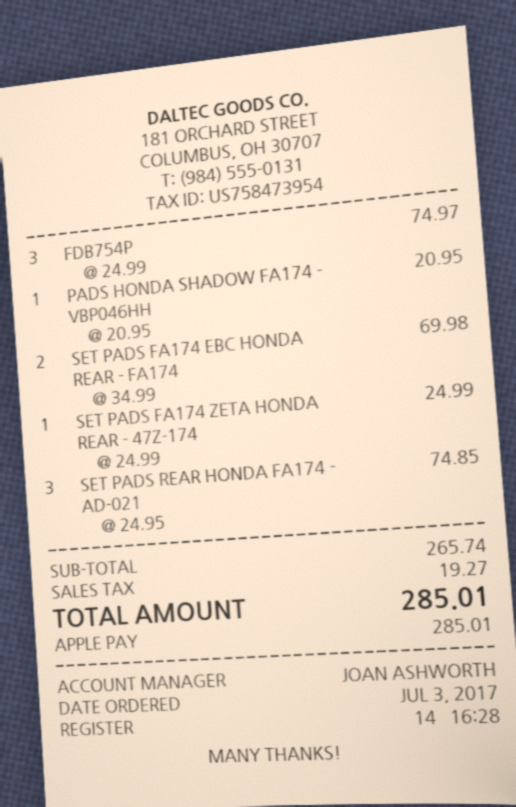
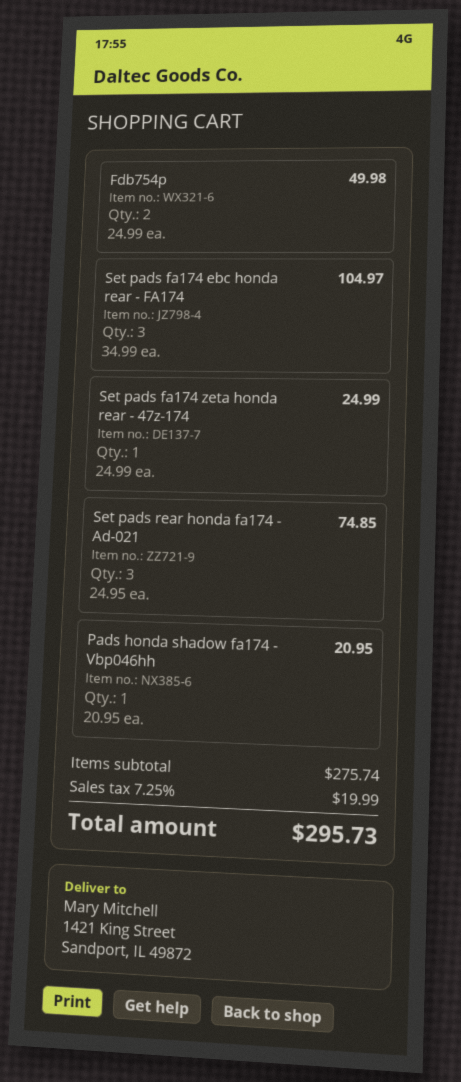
FDB754P: 3 x 24.99 = 74.97 -> 2 x 24.99 = 49.98
SET PADS FA174 EBC HONDA REAR - FA174: 2 x 34.99 = 69.98 -> 3 x 34.99 = 104.97
subtotal: 265.74 -> 275.74
tax: 19.27 -> 19.99
total: 285.01 -> 295.73

